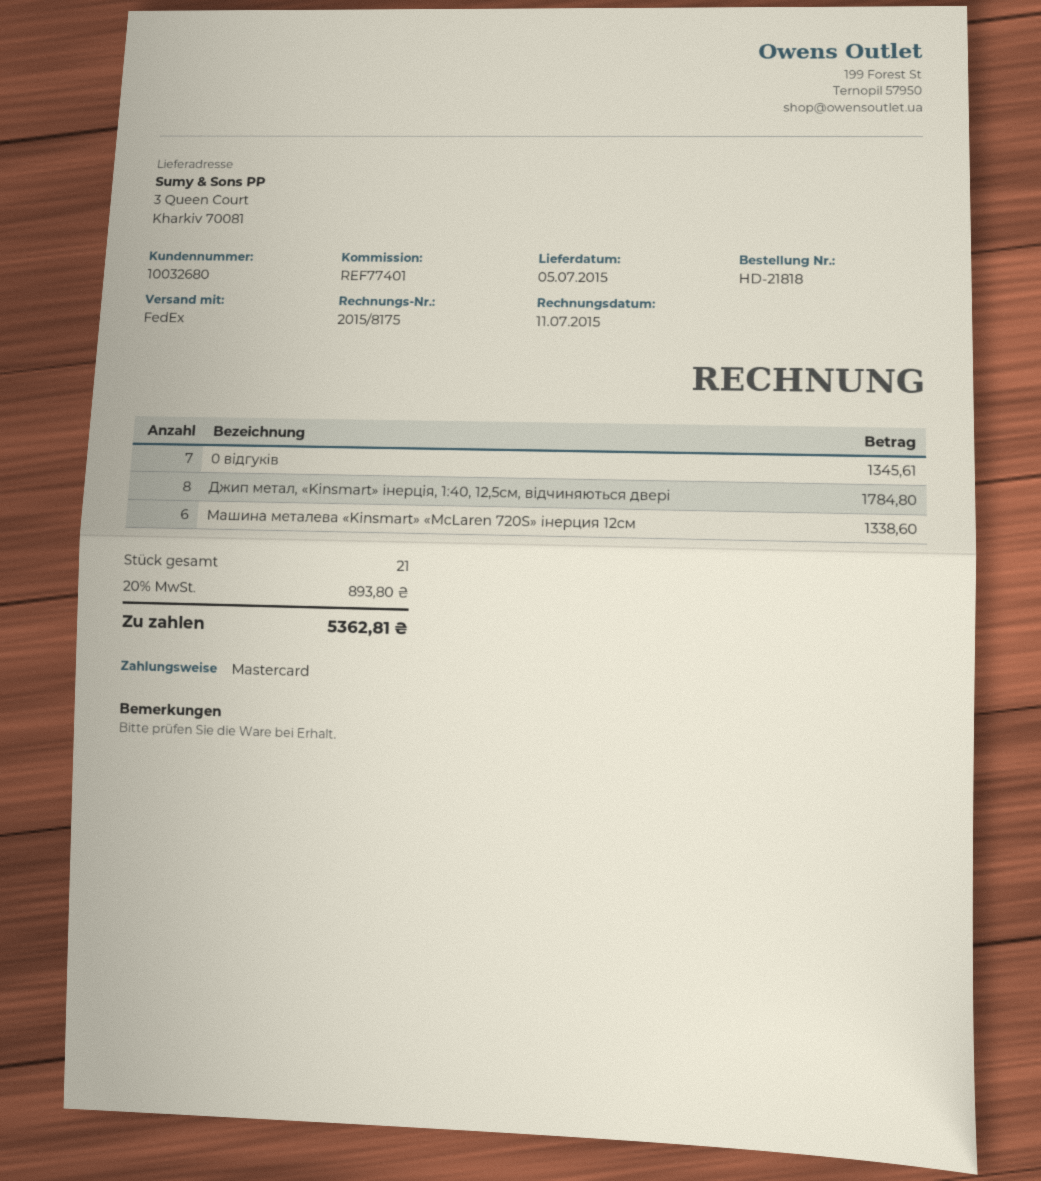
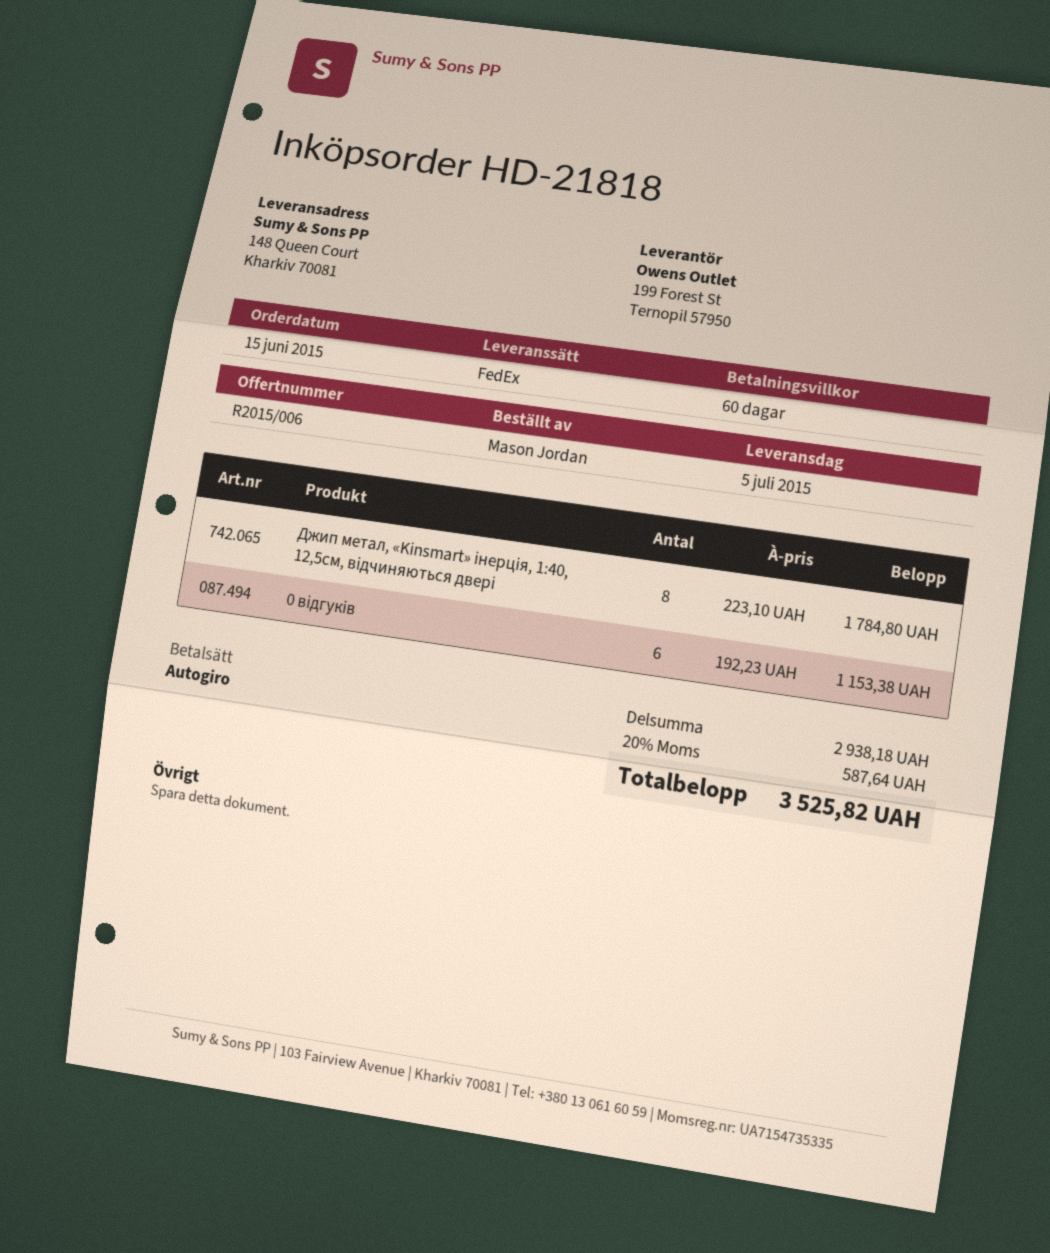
payment method: Mastercard -> direct debit
ship to: 3 Queen Court, Kharkiv 70081 -> 148 Queen Court, Kharkiv 70081
0 відгуків: 7 for 1345.61 -> 6 for 1153.38
Машина металева «Kinsmart» «McLaren 720S» інерция 12см: 6 for 1338.60 -> none
tax: 20% = 893.80 -> 20% = 587.64
total: 5362.81 -> 3525.82

